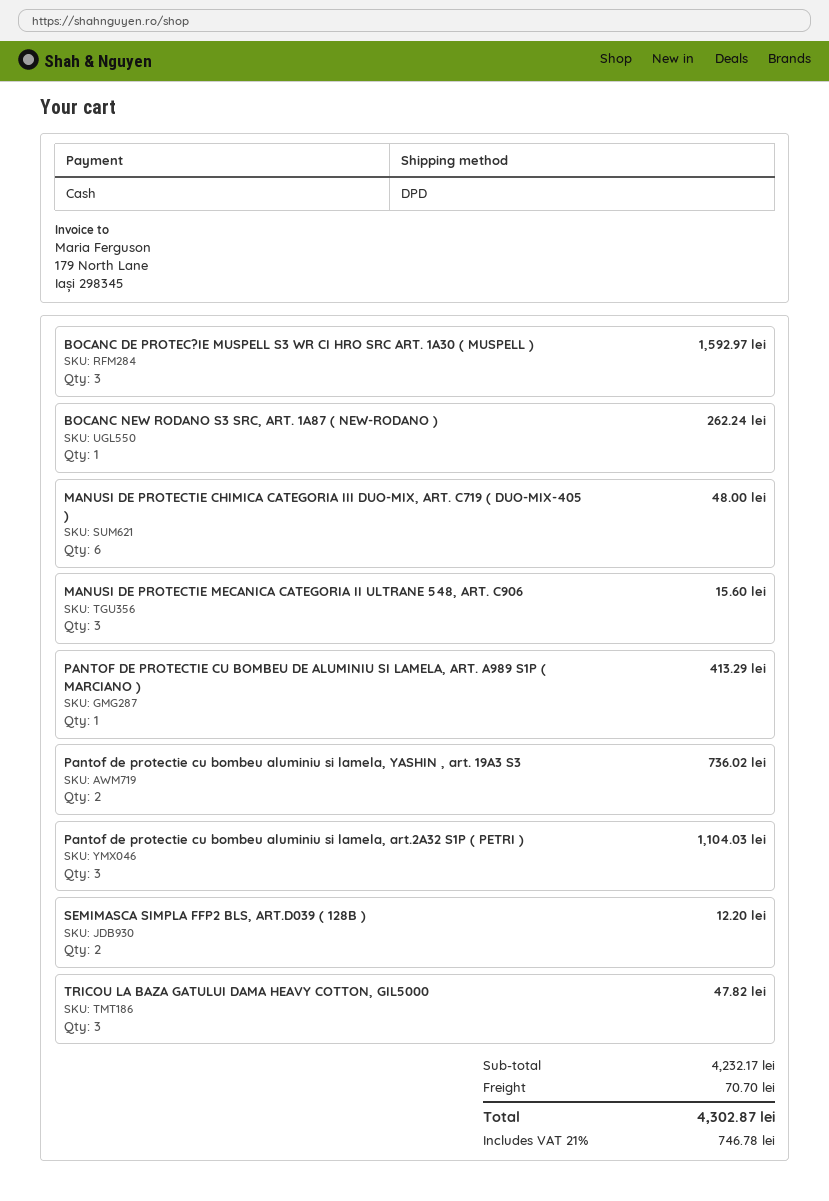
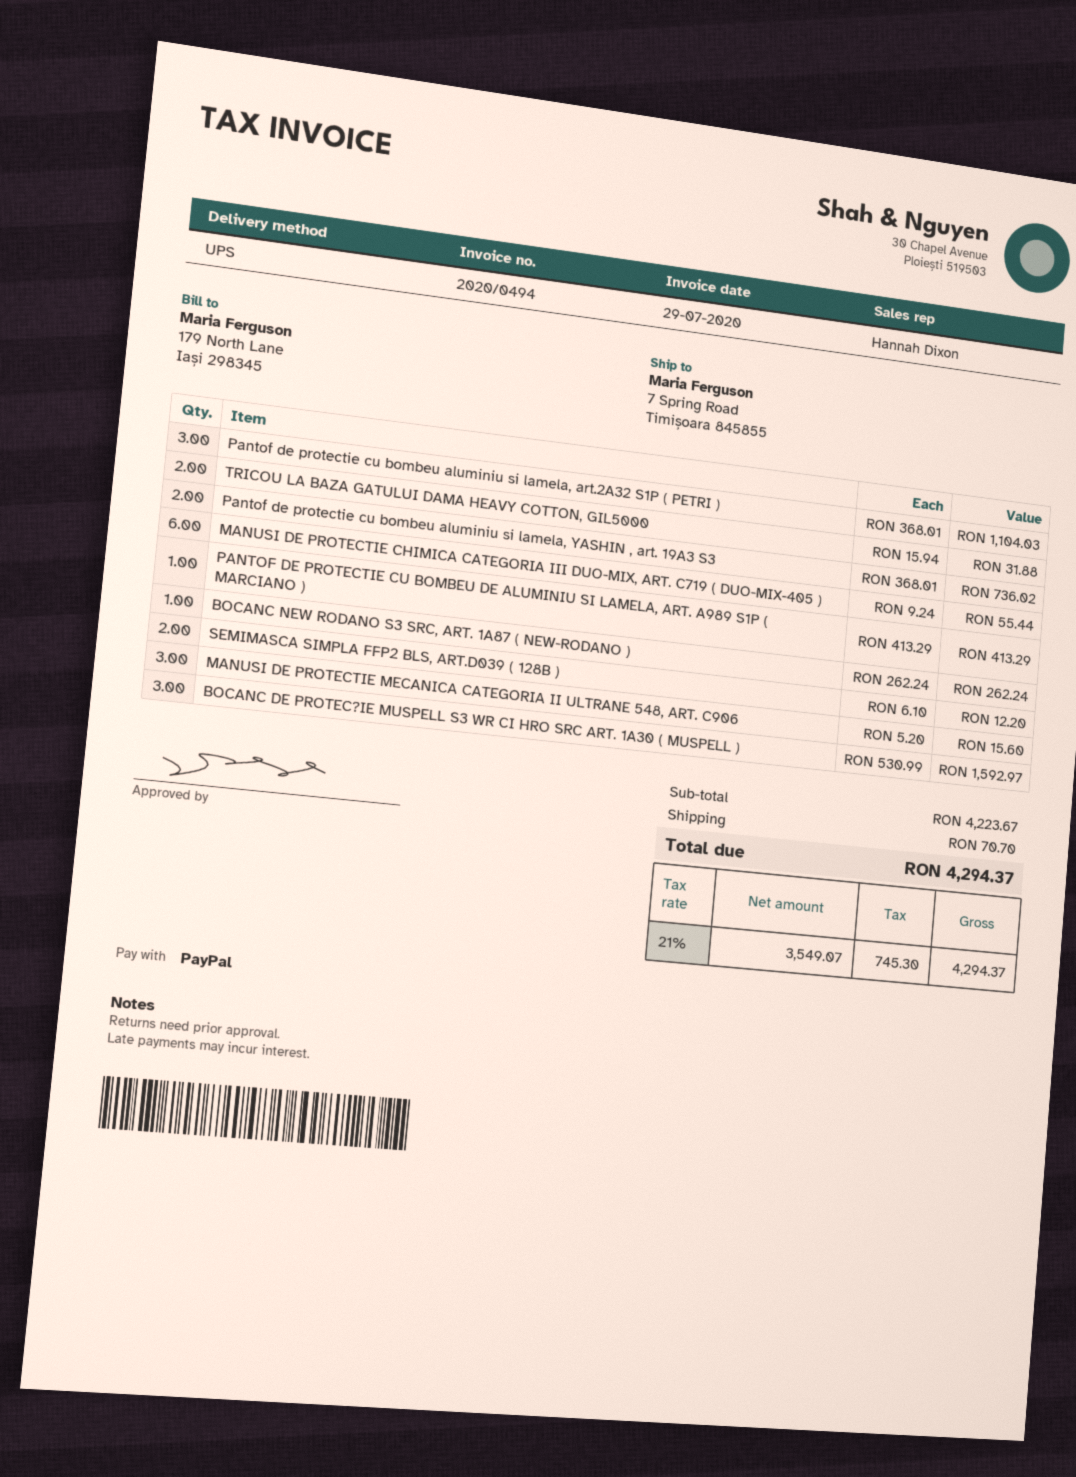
payment method: cash -> PayPal
shipping method: DPD -> UPS
MANUSI DE PROTECTIE CHIMICA CATEGORIA III DUO-MIX, ART. C719 ( DUO-MIX-405 ): 6 for 48.00 -> 6 for 55.44
TRICOU LA BAZA GATULUI DAMA HEAVY COTTON, GIL5000: 3 for 47.82 -> 2 for 31.88
subtotal: 4232.17 -> 4223.67
tax: 21% = 746.78 -> 21% = 745.30
total: 4302.87 -> 4294.37

